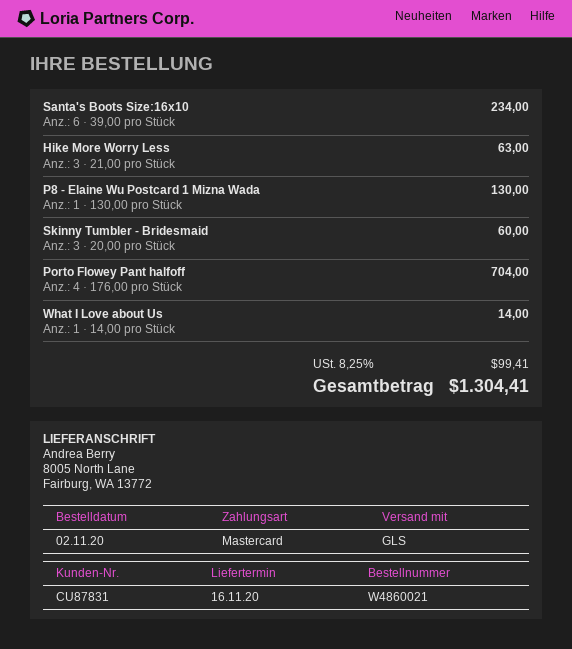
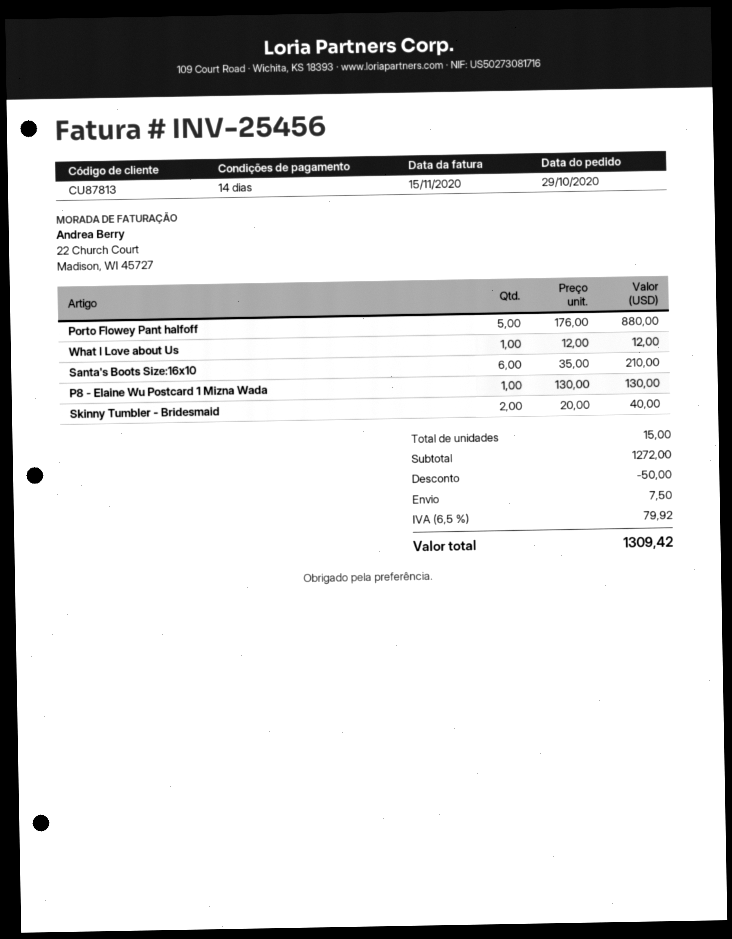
order date: 2020-11-02 -> 2020-10-29
customer number: CU87831 -> CU87813
Santa's Boots Size:16x10: 6 x 39.00 = 234.00 -> 6 x 35.00 = 210.00
Hike More Worry Less: 3 x 21.00 = 63.00 -> none
Skinny Tumbler - Bridesmaid: 3 x 20.00 = 60.00 -> 2 x 20.00 = 40.00
Porto Flowey Pant halfoff: 4 x 176.00 = 704.00 -> 5 x 176.00 = 880.00
What I Love about Us: 1 x 14.00 = 14.00 -> 1 x 12.00 = 12.00
discount: none -> 50.00
shipping: none -> 7.50
tax: 8.25% = 99.41 -> 6.5% = 79.92
total: 1304.41 -> 1309.42

